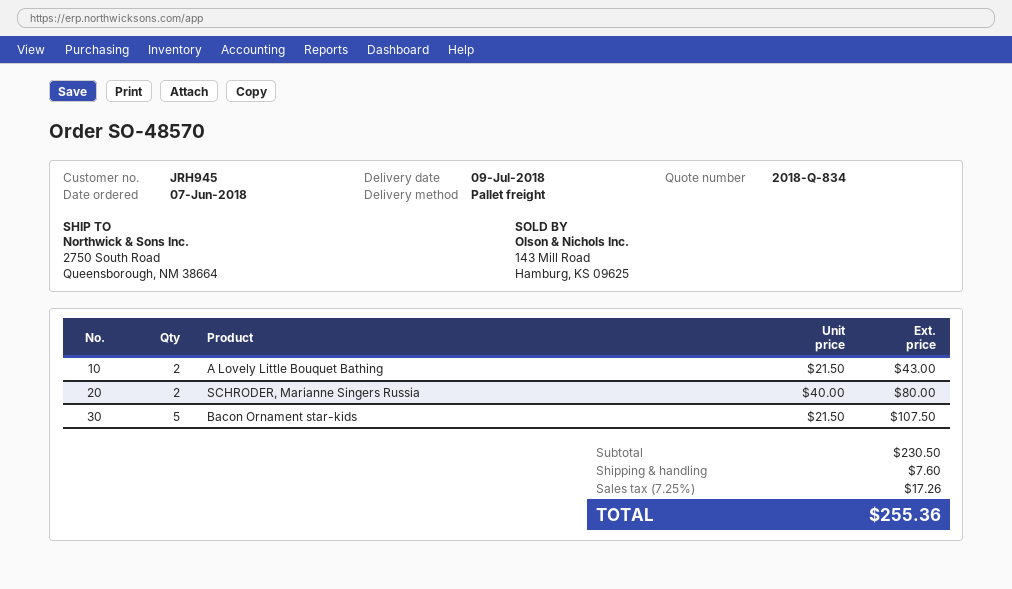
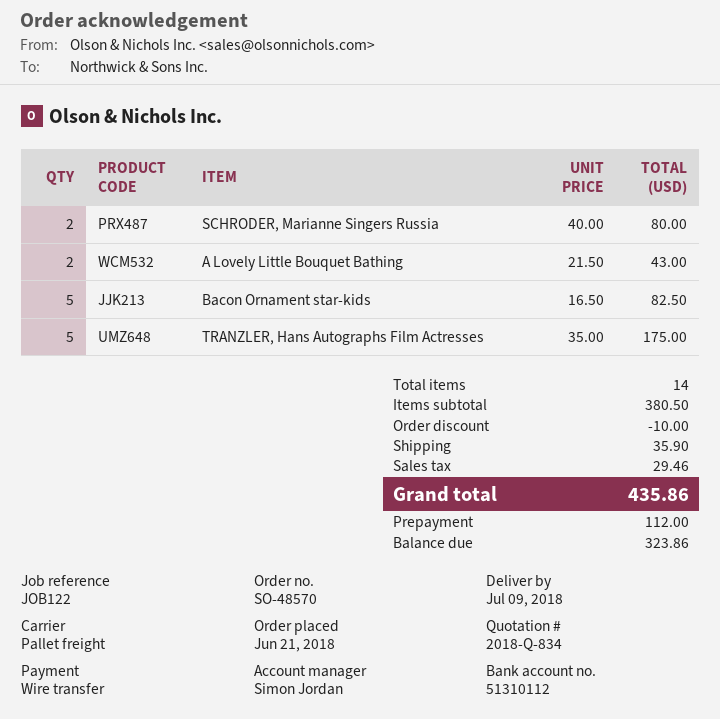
order date: 2018-06-07 -> 2018-06-21
Bacon Ornament star-kids: 5 x 21.50 = 107.50 -> 5 x 16.50 = 82.50
TRANZLER, Hans Autographs Film Actresses: none -> 5 x 35.00 = 175.00
subtotal: 230.50 -> 380.50
discount: none -> 10.00
shipping: 7.60 -> 35.90
tax: 17.26 -> 29.46
total: 255.36 -> 435.86

